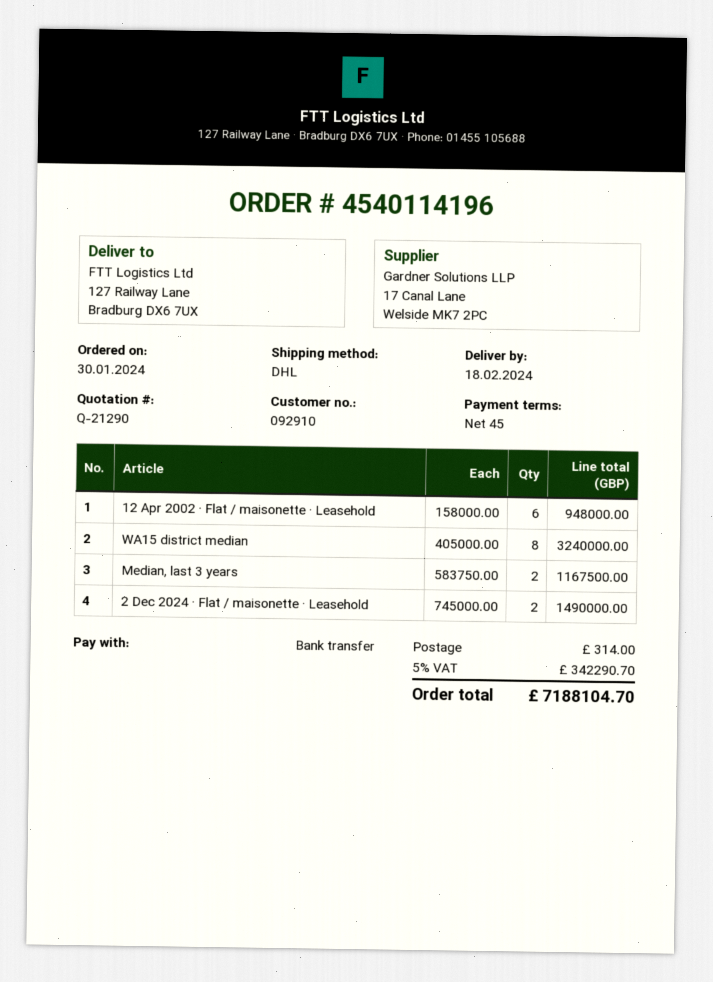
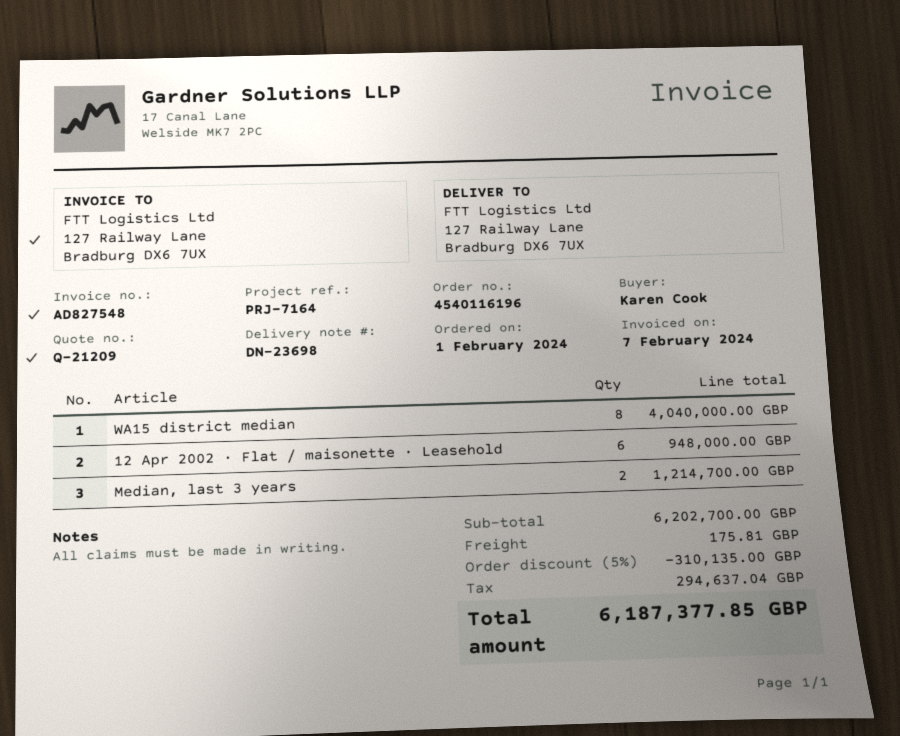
quote number: Q-21290 -> Q-21209
order number: 4540114196 -> 4540116196
order date: 2024-01-30 -> 2024-02-01
WA15 district median: 8 for 3240000.00 -> 8 for 4040000.00
Median, last 3 years: 2 for 1167500.00 -> 2 for 1214700.00
2 Dec 2024 · Flat / maisonette · Leasehold: 2 for 1490000.00 -> none
discount: none -> 5% = 310135.00
shipping: 314.00 -> 175.81
tax: 342290.70 -> 294637.04
total: 7188104.70 -> 6187377.85

